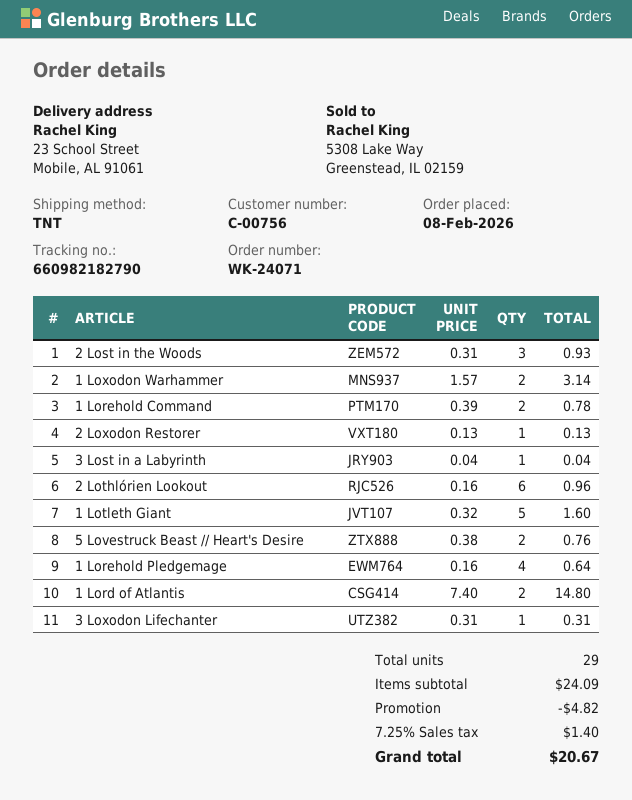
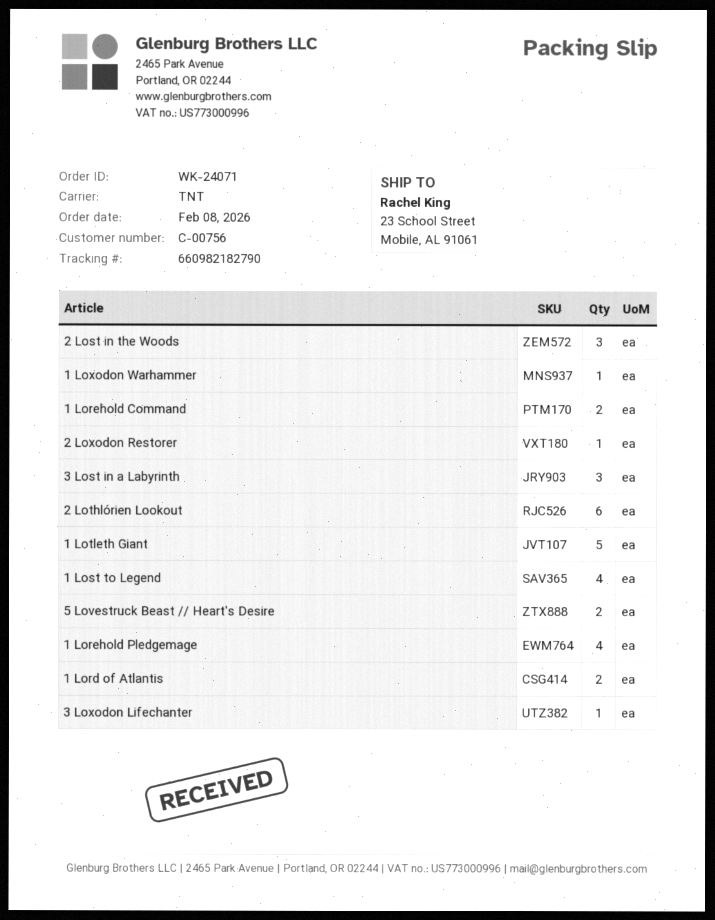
1 Loxodon Warhammer: 2 -> 1
3 Lost in a Labyrinth: 1 -> 3
1 Lost to Legend: none -> 4

